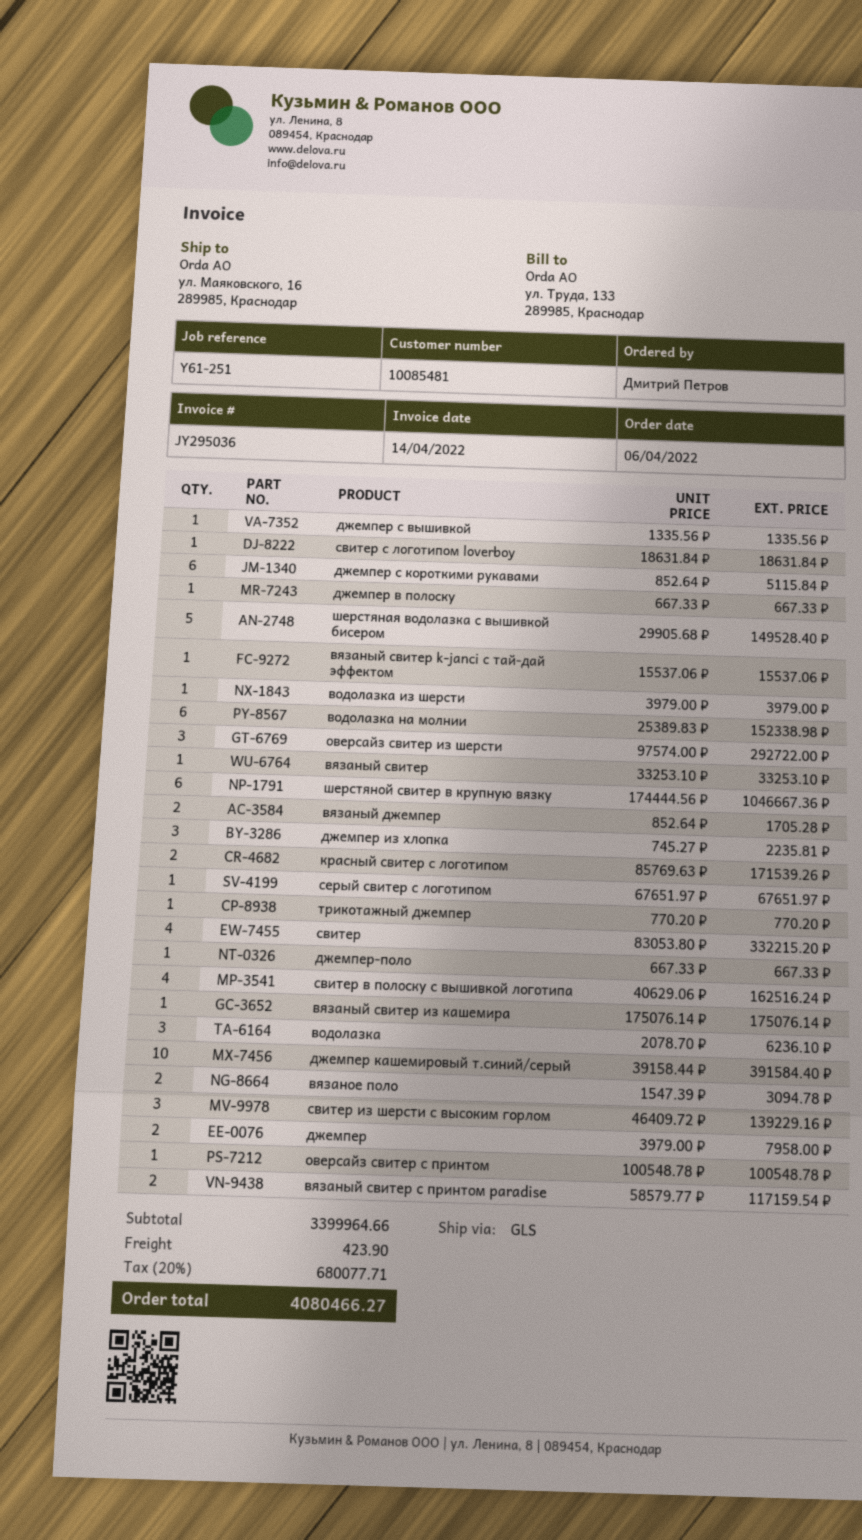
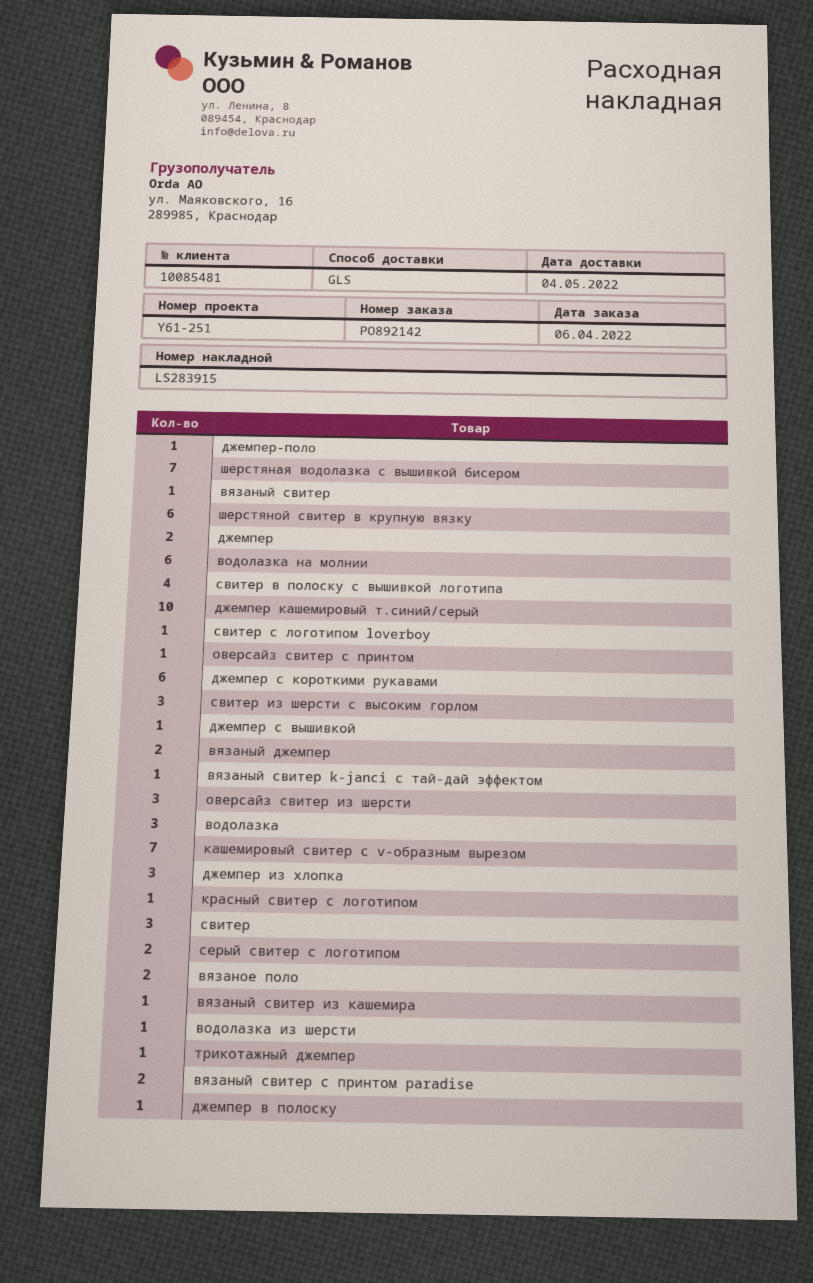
шерстяная водолазка с вышивкой бисером: 5 -> 7
красный свитер с логотипом: 2 -> 1
серый свитер с логотипом: 1 -> 2
свитер: 4 -> 3
кашемировый свитер с v-образным вырезом: none -> 7

